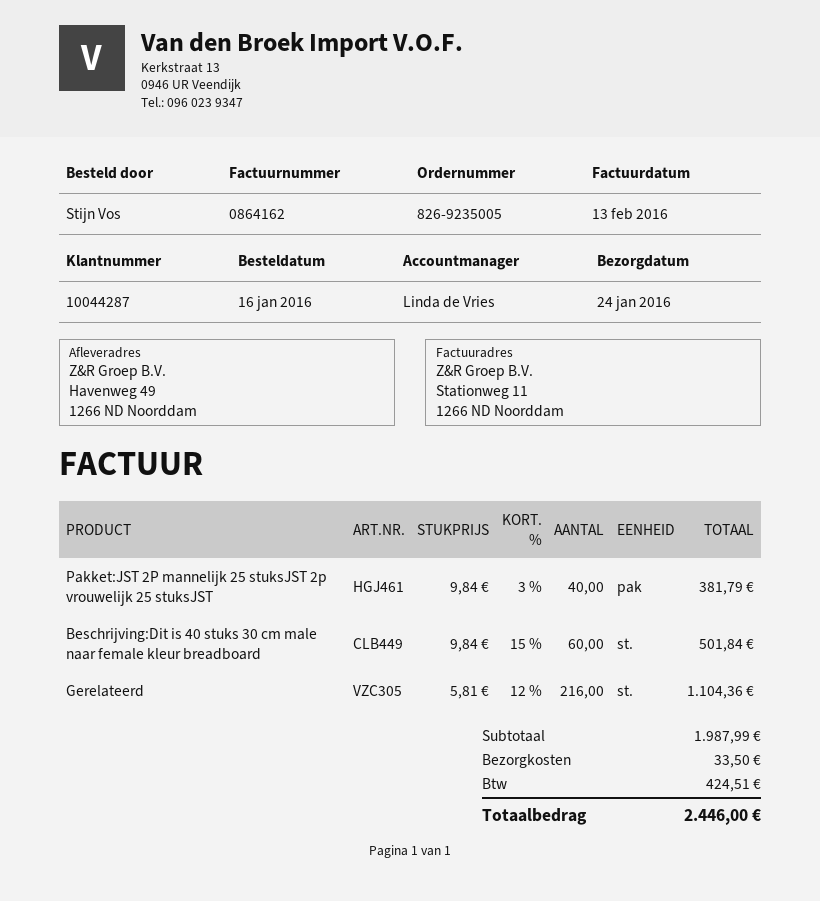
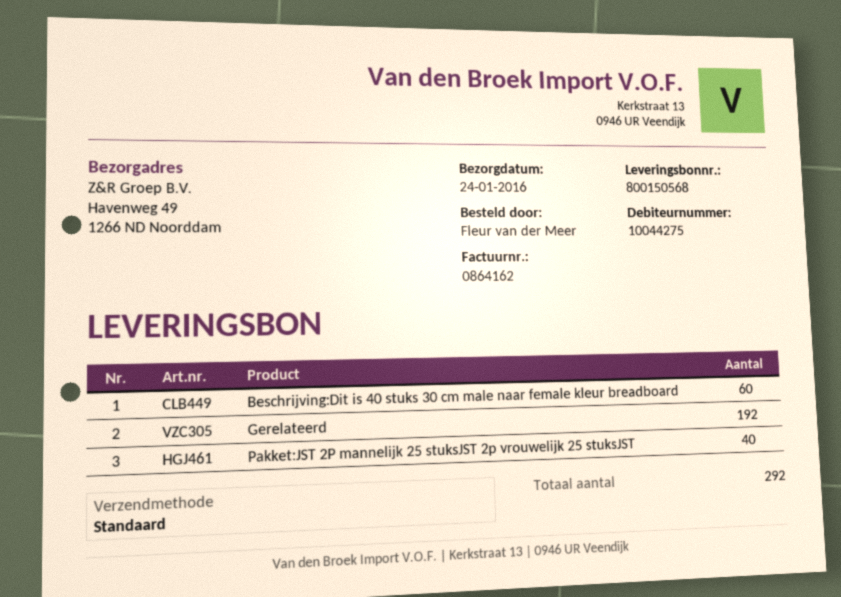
customer number: 10044287 -> 10044275
ordered by: Stijn Vos -> Fleur van der Meer
Gerelateerd: 216 -> 192

